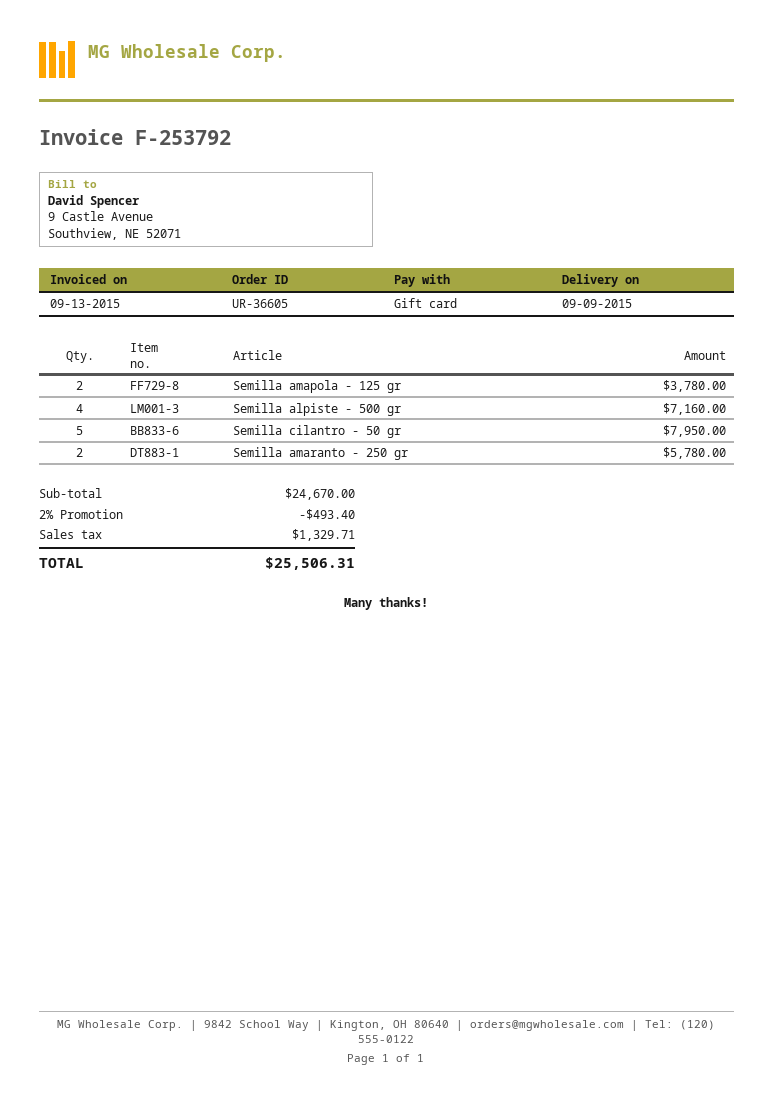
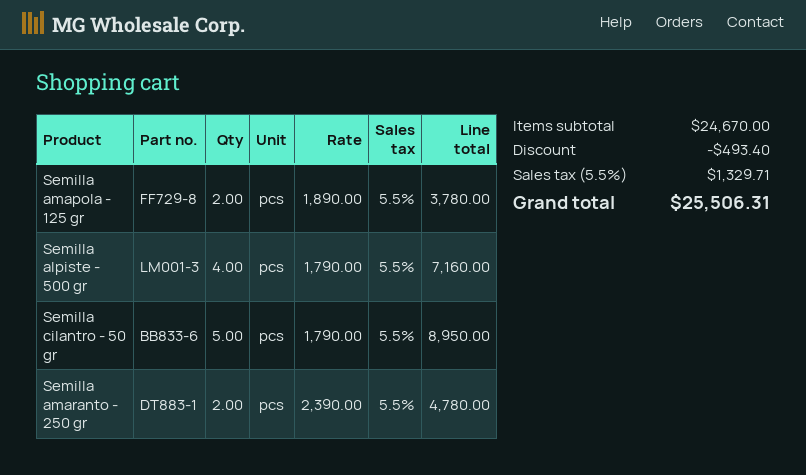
Semilla cilantro - 50 gr: 5 for 7950.00 -> 5 for 8950.00
Semilla amaranto - 250 gr: 2 for 5780.00 -> 2 for 4780.00

